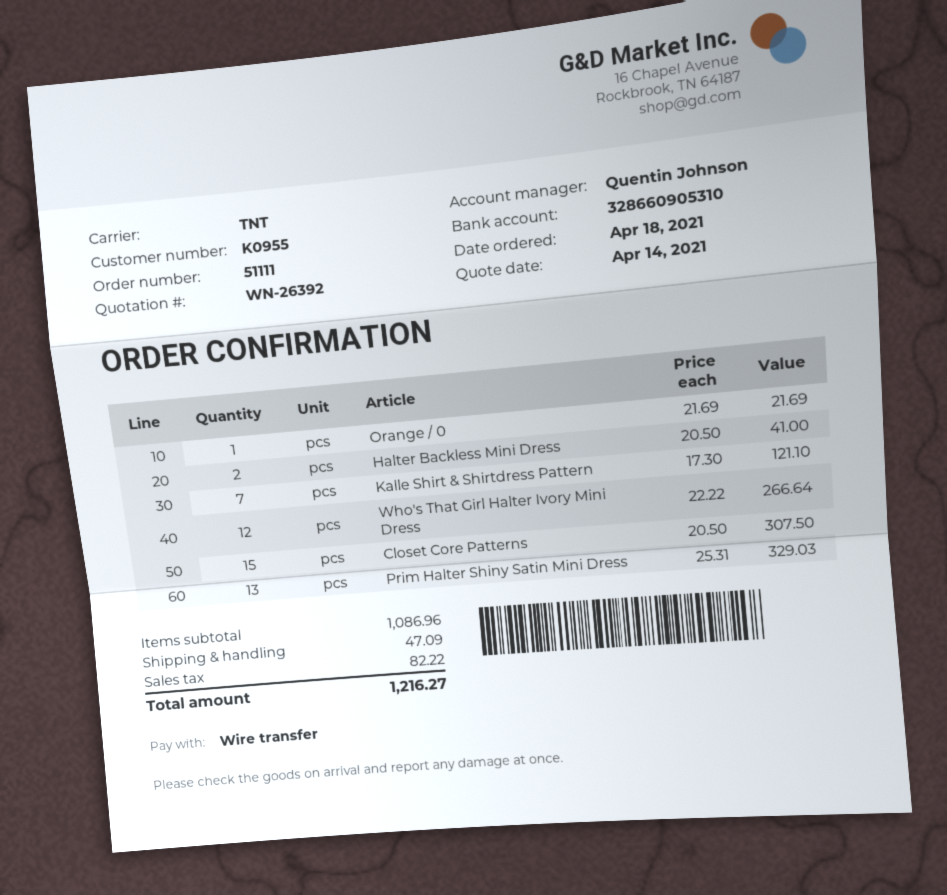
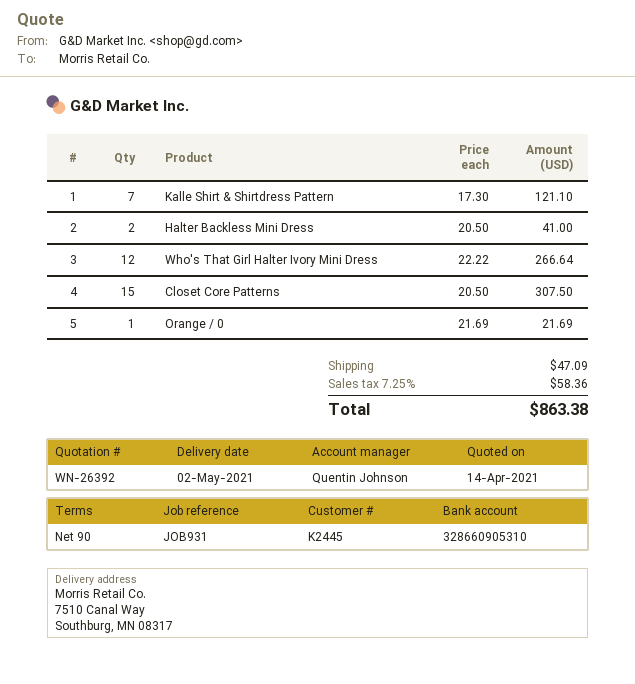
customer number: K0955 -> K2445
Prim Halter Shiny Satin Mini Dress: 13 x 25.31 = 329.03 -> none
tax: 82.22 -> 58.36
total: 1216.27 -> 863.38

